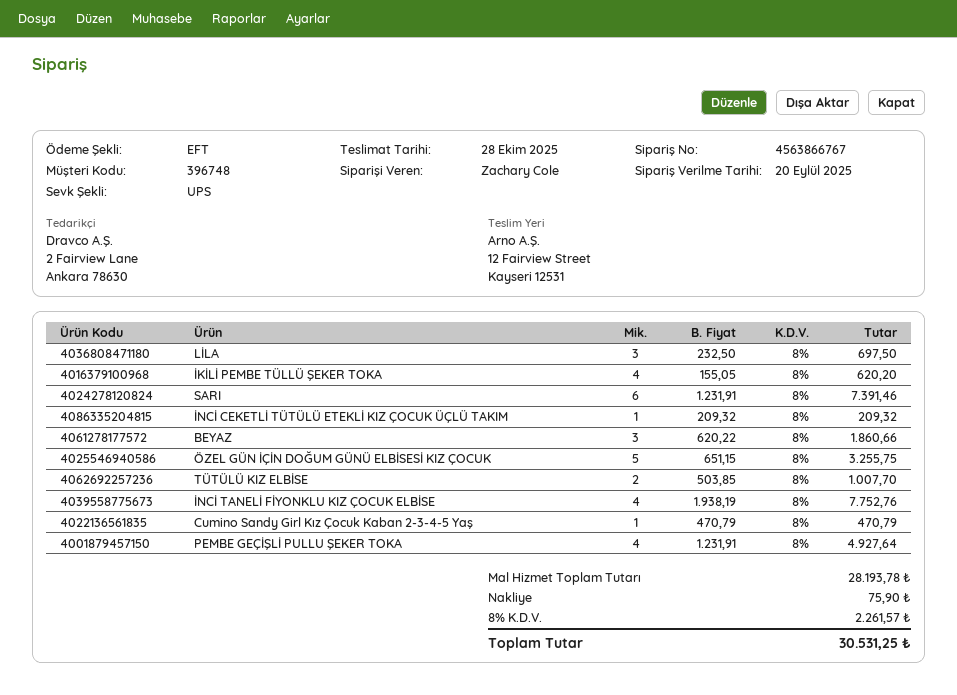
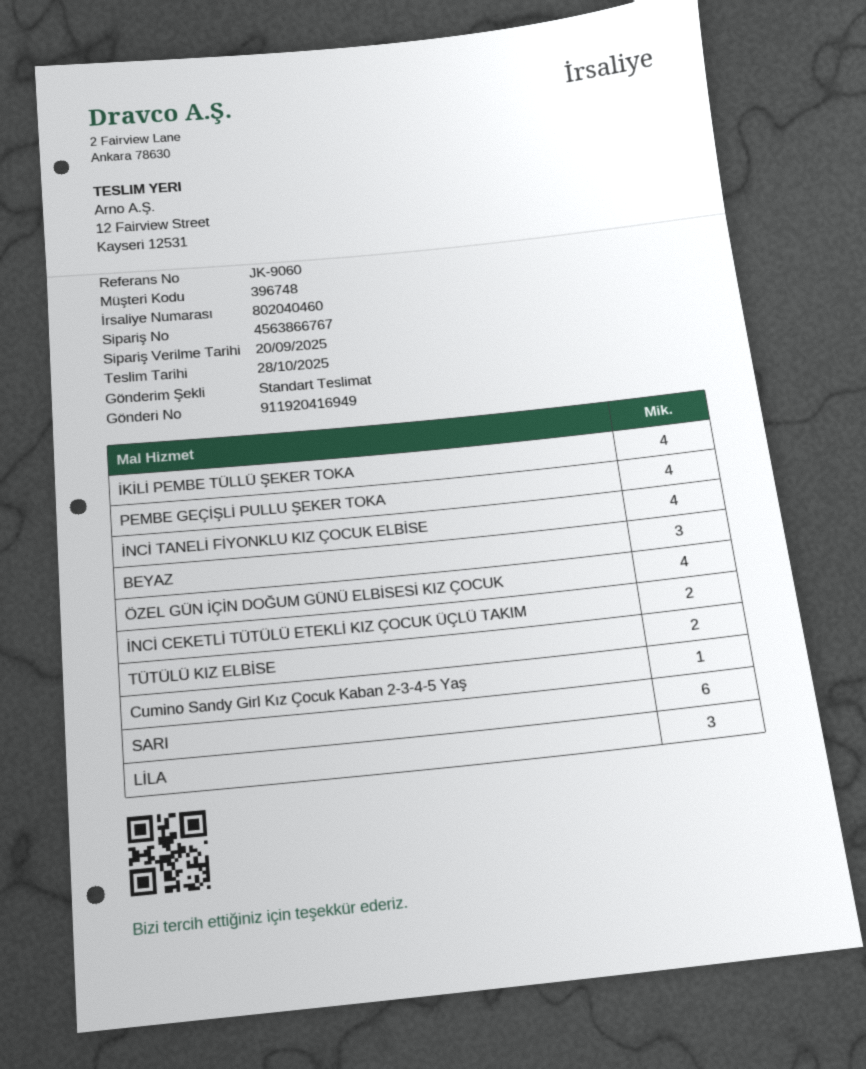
shipping method: UPS -> standard
İNCİ CEKETLİ TÜTÜLÜ ETEKLİ KIZ ÇOCUK ÜÇLÜ TAKIM: 1 -> 2
ÖZEL GÜN İÇİN DOĞUM GÜNÜ ELBİSESİ KIZ ÇOCUK: 5 -> 4

